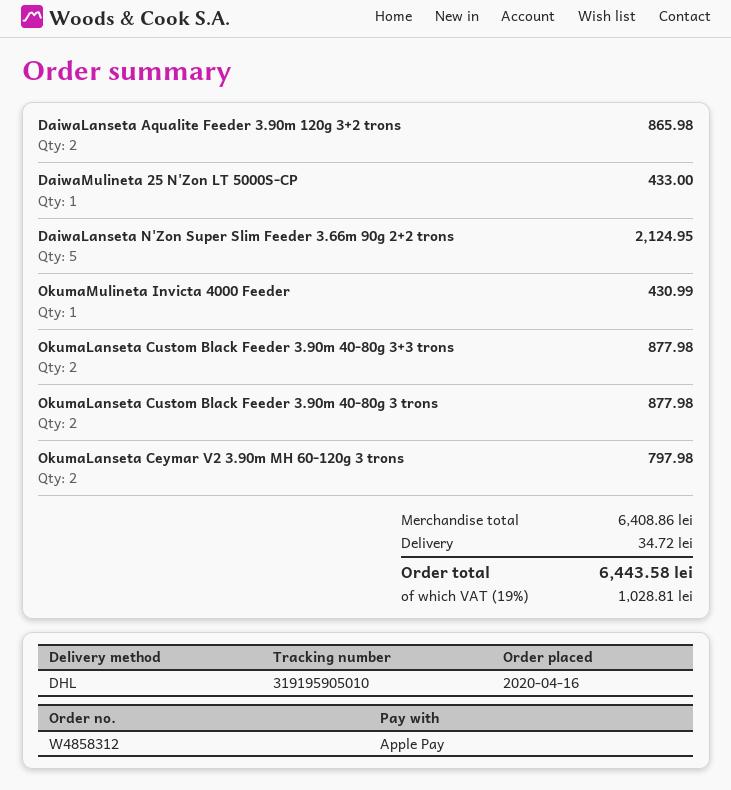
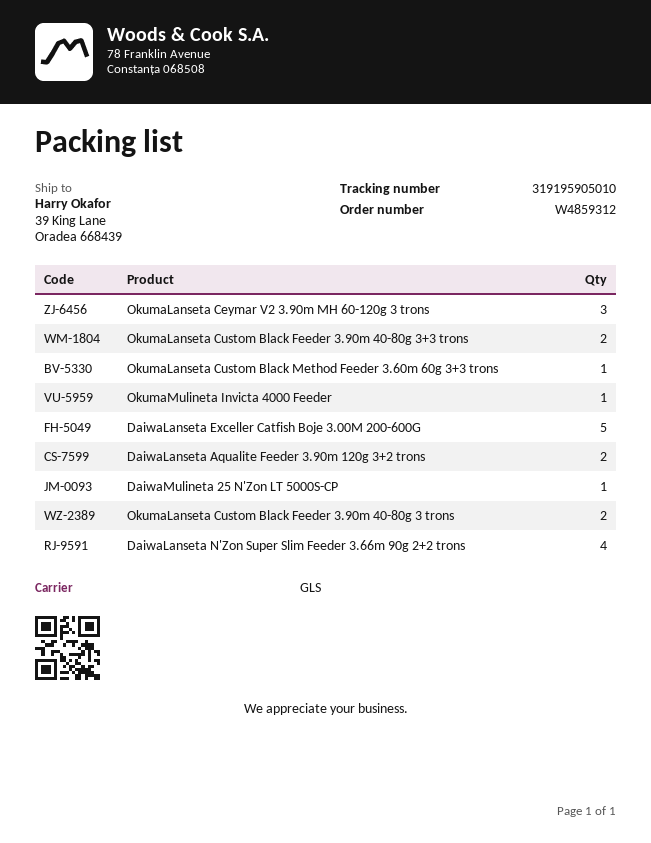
order number: W4858312 -> W4859312
shipping method: DHL -> GLS
DaiwaLanseta N'Zon Super Slim Feeder 3.66m 90g 2+2 trons: 5 -> 4
OkumaLanseta Ceymar V2 3.90m MH 60-120g 3 trons: 2 -> 3
OkumaLanseta Custom Black Method Feeder 3.60m 60g 3+3 trons: none -> 1
DaiwaLanseta Exceller Catfish Boje 3.00M 200-600G: none -> 5

